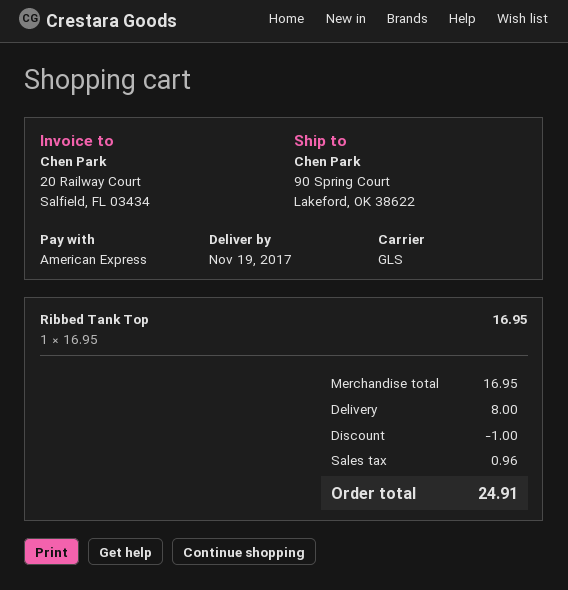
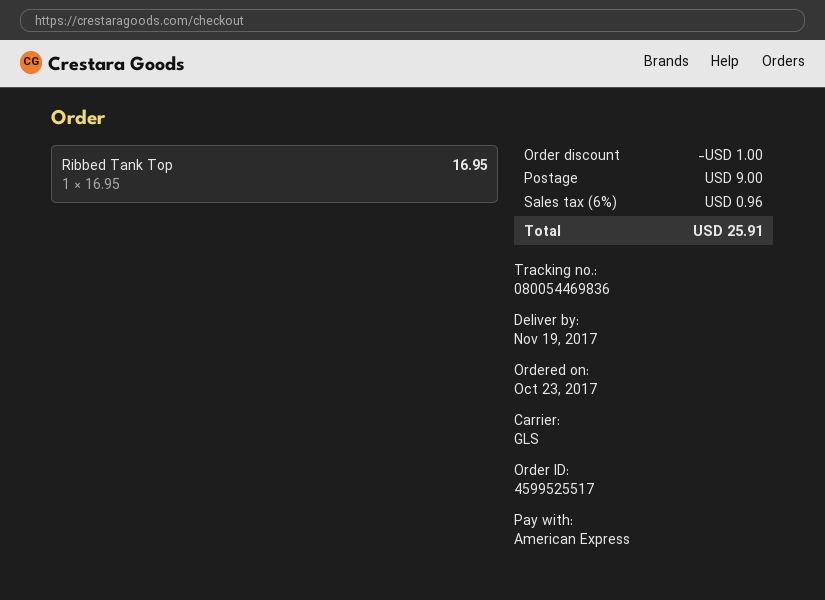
shipping: 8.00 -> 9.00
total: 24.91 -> 25.91

